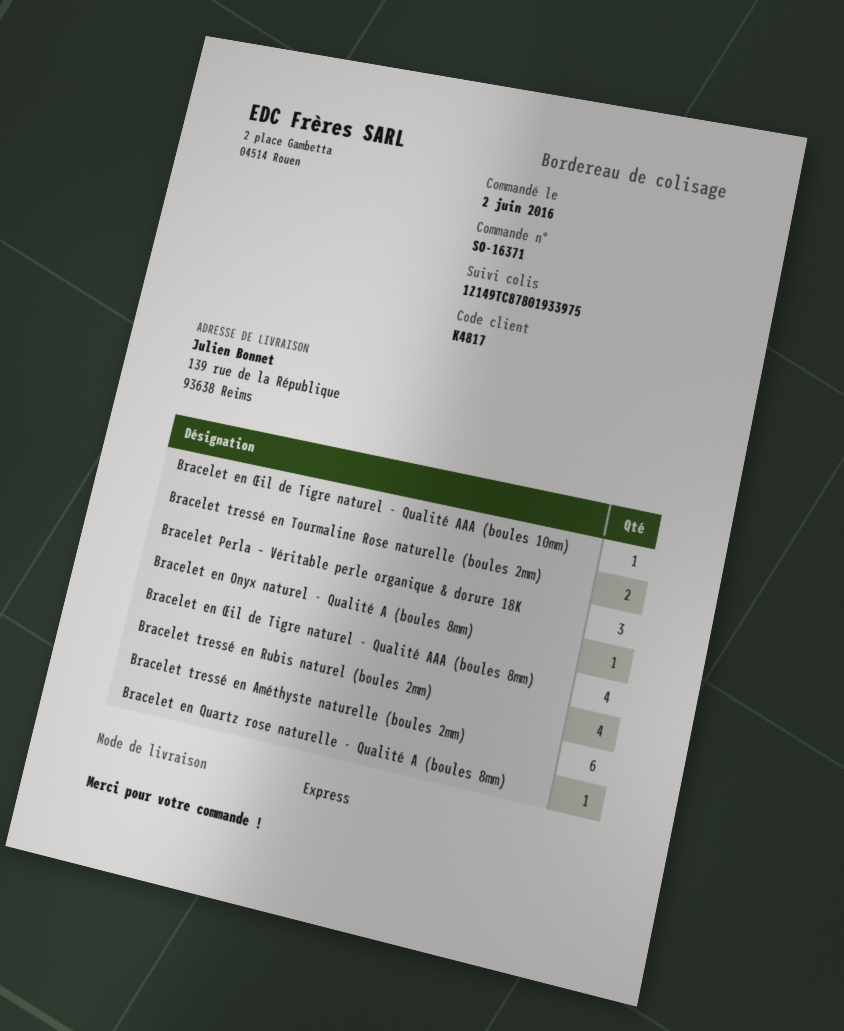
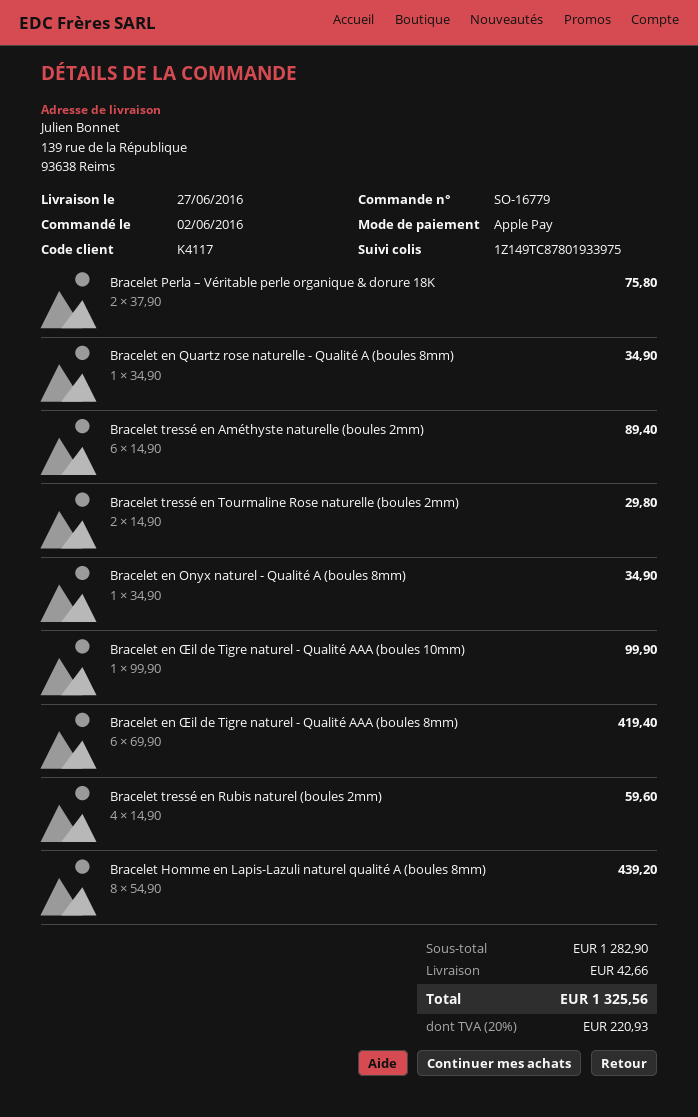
order number: SO-16371 -> SO-16779
customer number: K4817 -> K4117
Bracelet Perla – Véritable perle organique & dorure 18K: 3 -> 2
Bracelet en Œil de Tigre naturel - Qualité AAA (boules 8mm): 4 -> 6
Bracelet Homme en Lapis-Lazuli naturel qualité A (boules 8mm): none -> 8

